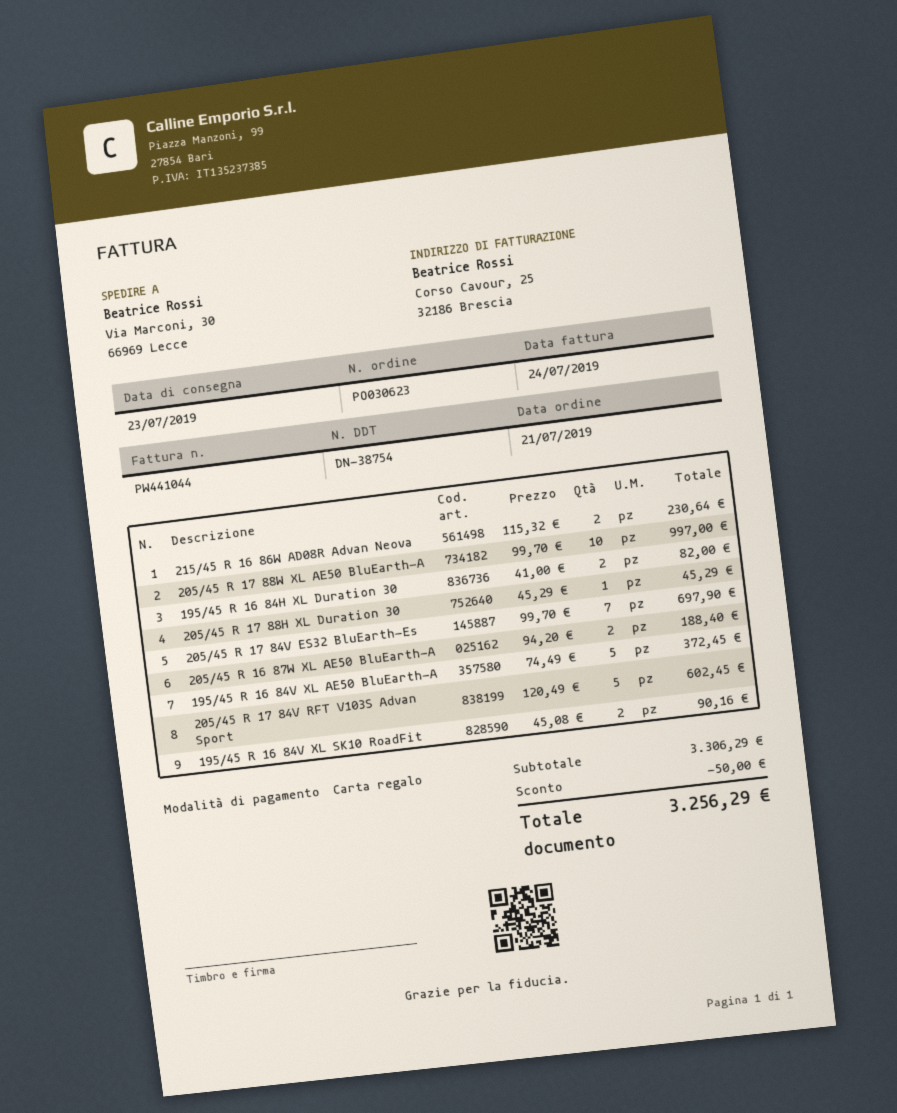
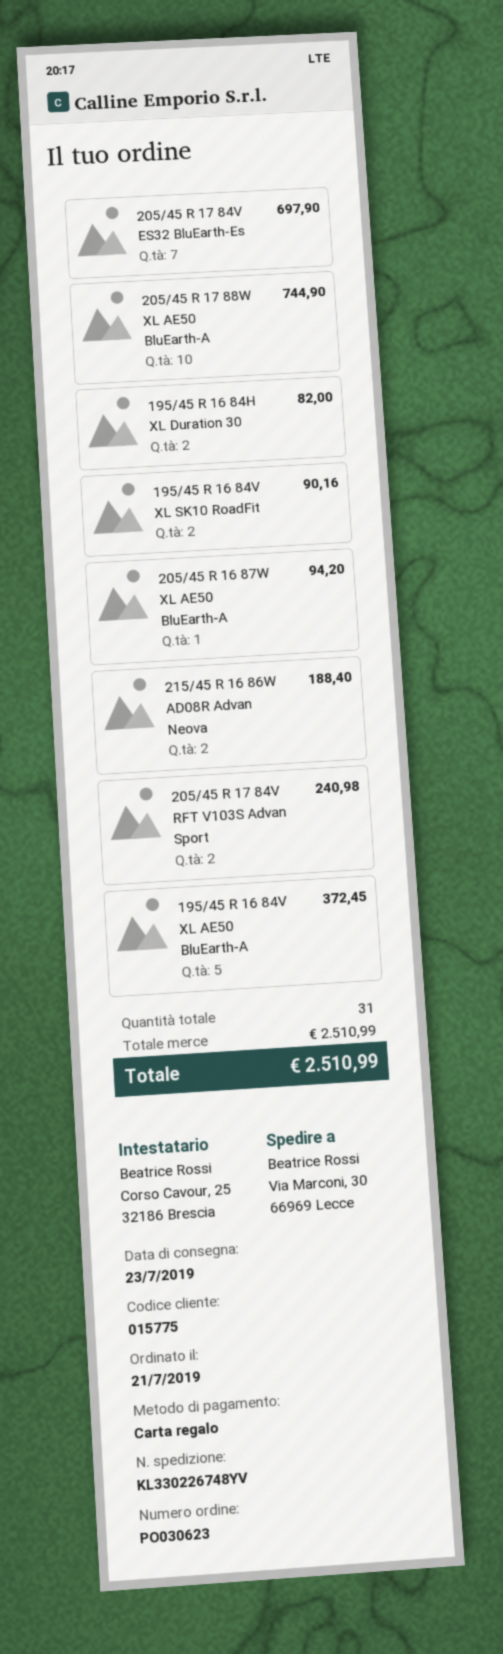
215/45 R 16 86W AD08R Advan Neova: 2 for 230.64 -> 2 for 188.40
205/45 R 17 88W XL AE50 BluEarth-A: 10 for 997.00 -> 10 for 744.90
205/45 R 17 88H XL Duration 30: 1 for 45.29 -> none
205/45 R 16 87W XL AE50 BluEarth-A: 2 for 188.40 -> 1 for 94.20
205/45 R 17 84V RFT V103S Advan Sport: 5 for 602.45 -> 2 for 240.98
subtotal: 3306.29 -> 2510.99
discount: 50.00 -> none
total: 3256.29 -> 2510.99

